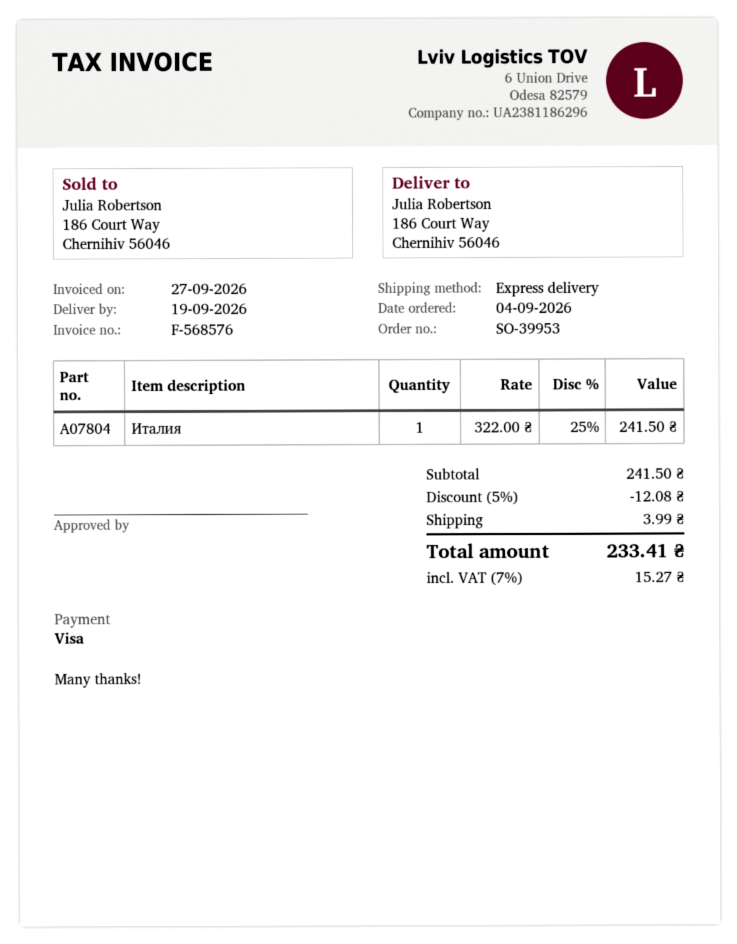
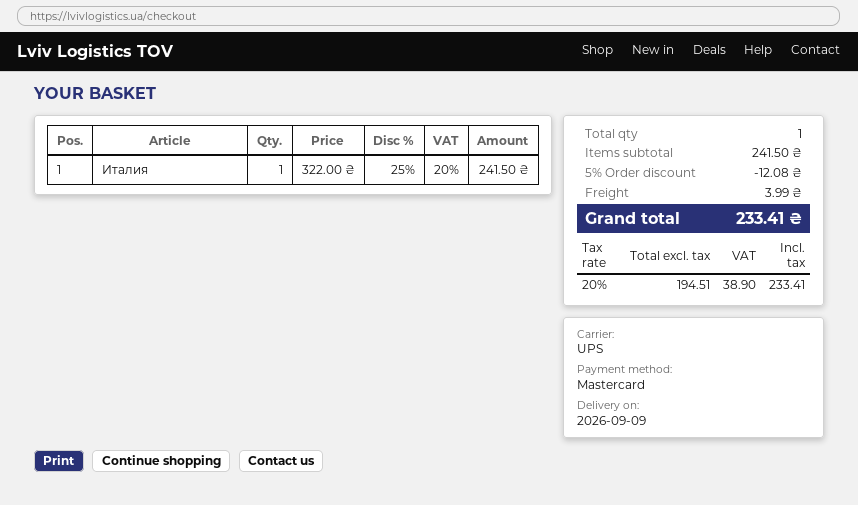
delivery date: 2026-09-19 -> 2026-09-09
payment method: Visa -> Mastercard
shipping method: express -> UPS
tax: 7% = 15.27 -> 20% = 38.90

